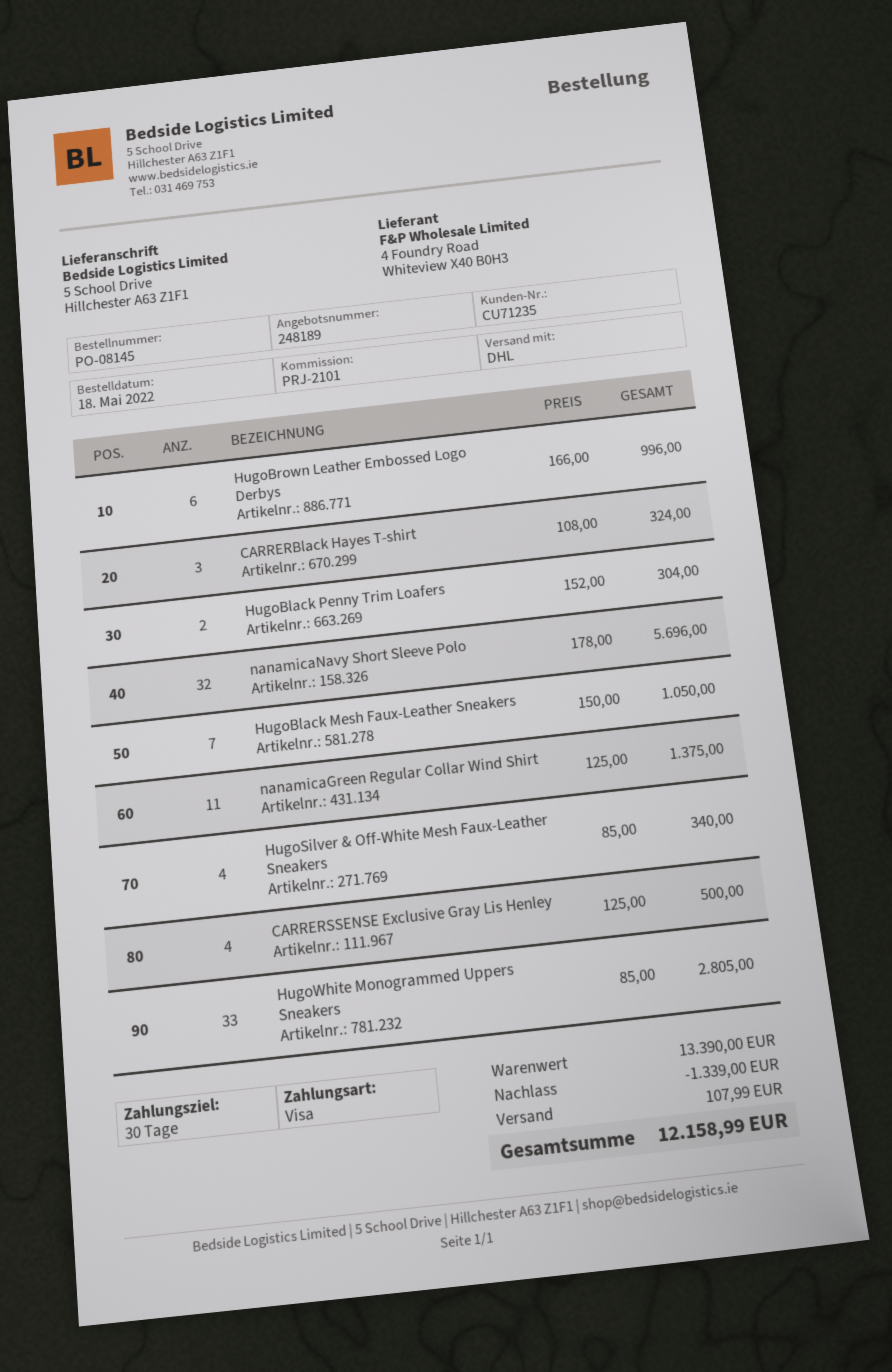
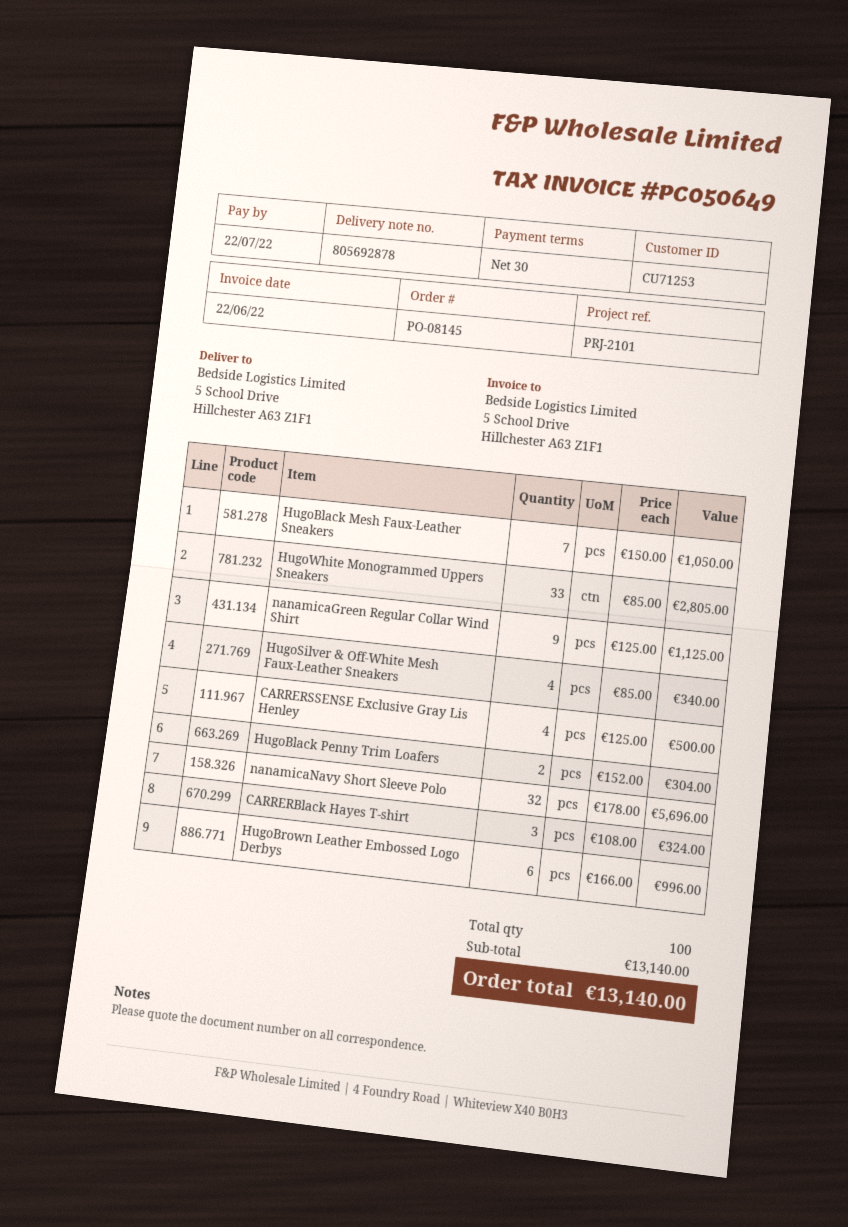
customer number: CU71235 -> CU71253
nanamicaGreen Regular Collar Wind Shirt: 11 x 125.00 = 1375.00 -> 9 x 125.00 = 1125.00
subtotal: 13390.00 -> 13140.00
discount: 1339.00 -> none
shipping: 107.99 -> none
total: 12158.99 -> 13140.00

